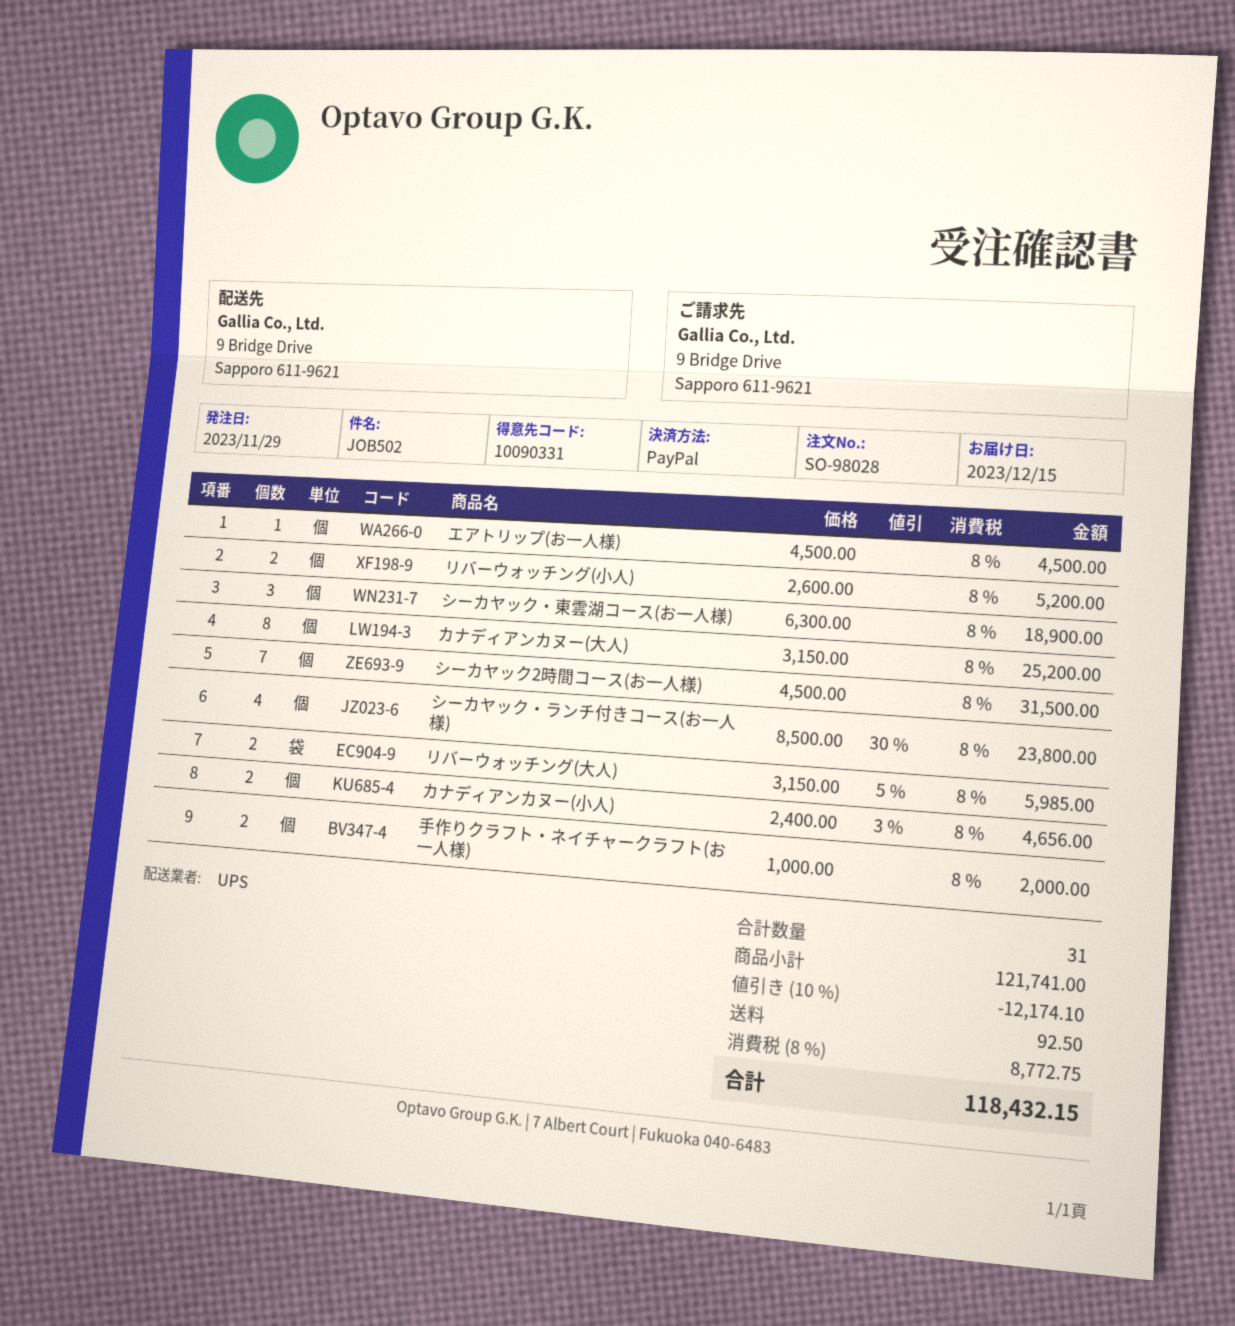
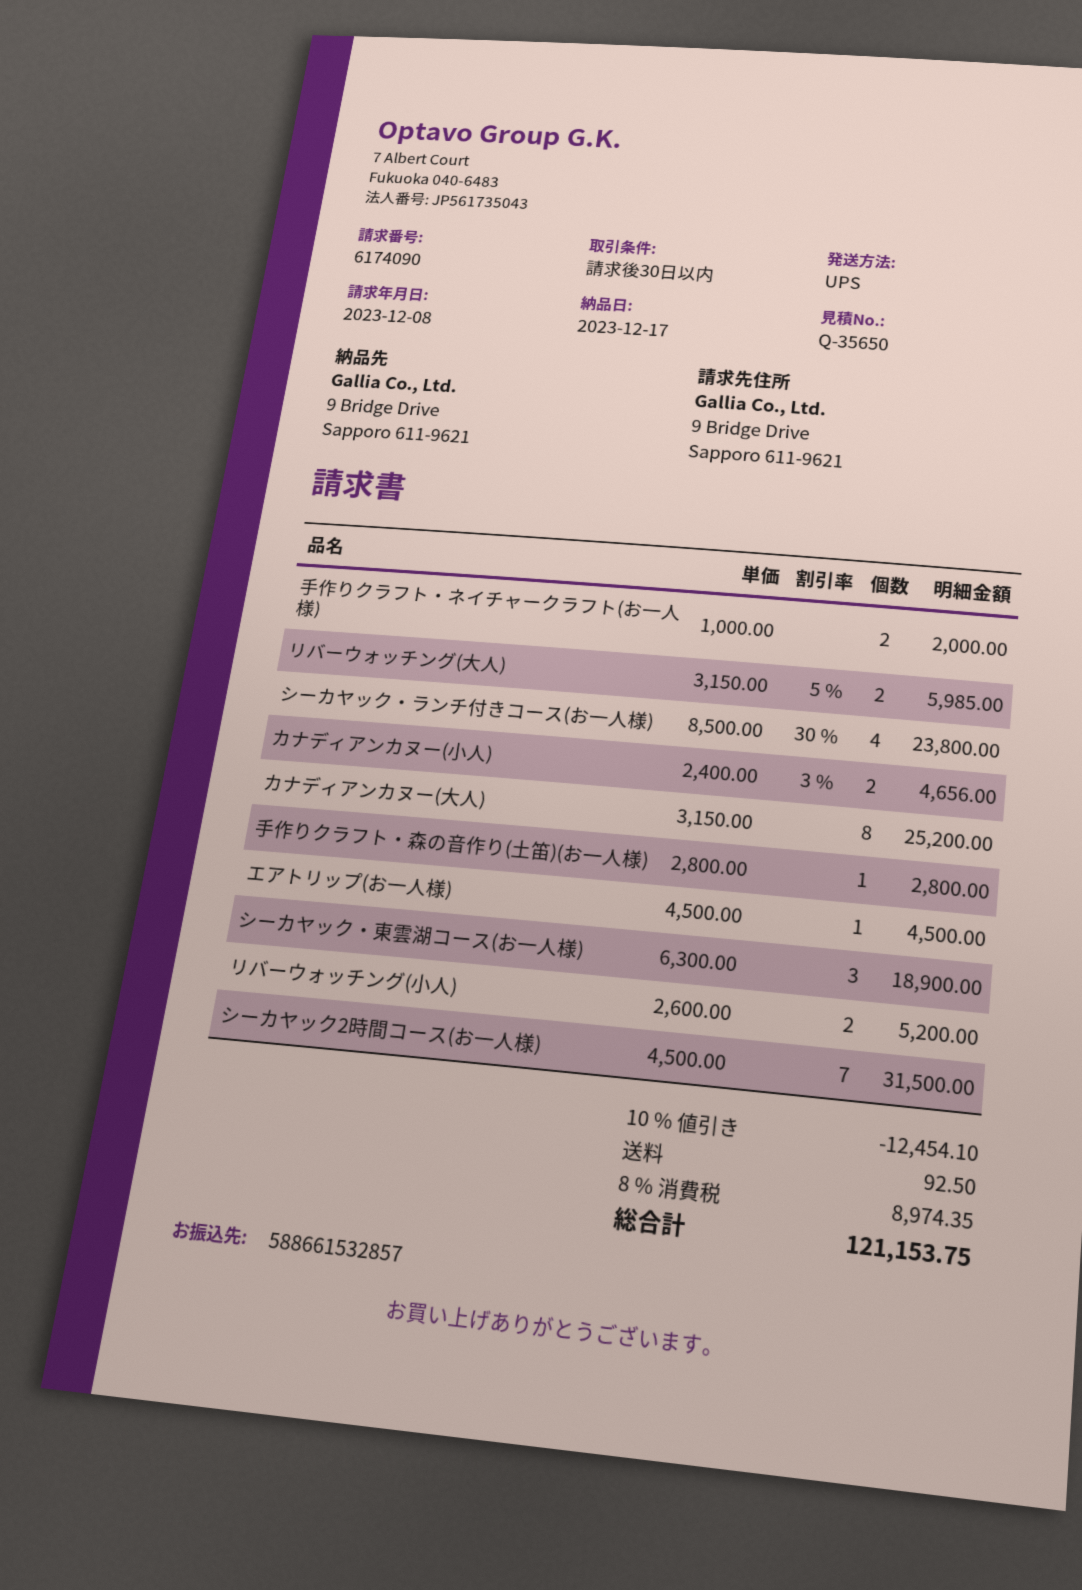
delivery date: 2023-12-15 -> 2023-12-17
手作りクラフト・森の音作り(土笛)(お一人様): none -> 1 x 2800.00 = 2800.00
discount: 10% = 12174.10 -> 10% = 12454.10
tax: 8% = 8772.75 -> 8% = 8974.35
total: 118432.15 -> 121153.75

